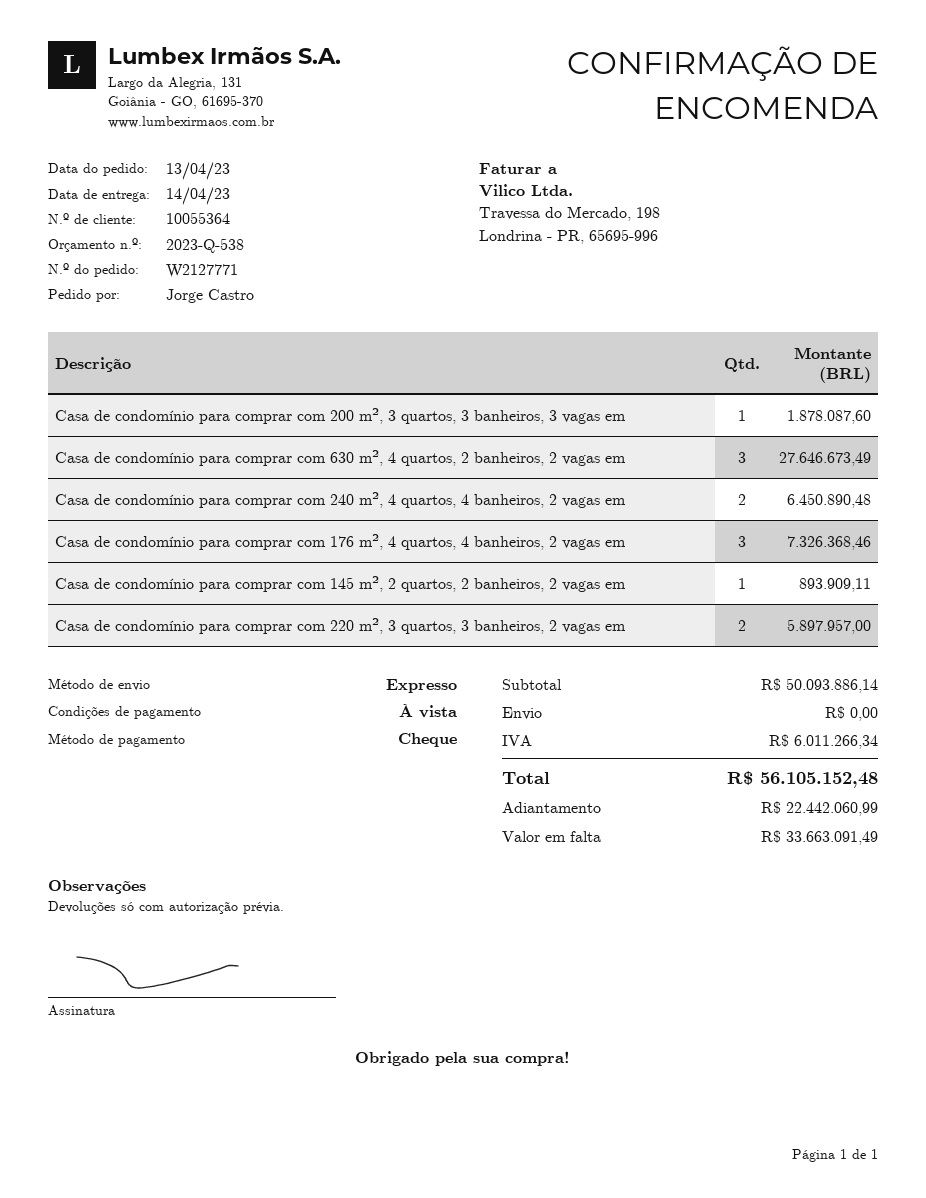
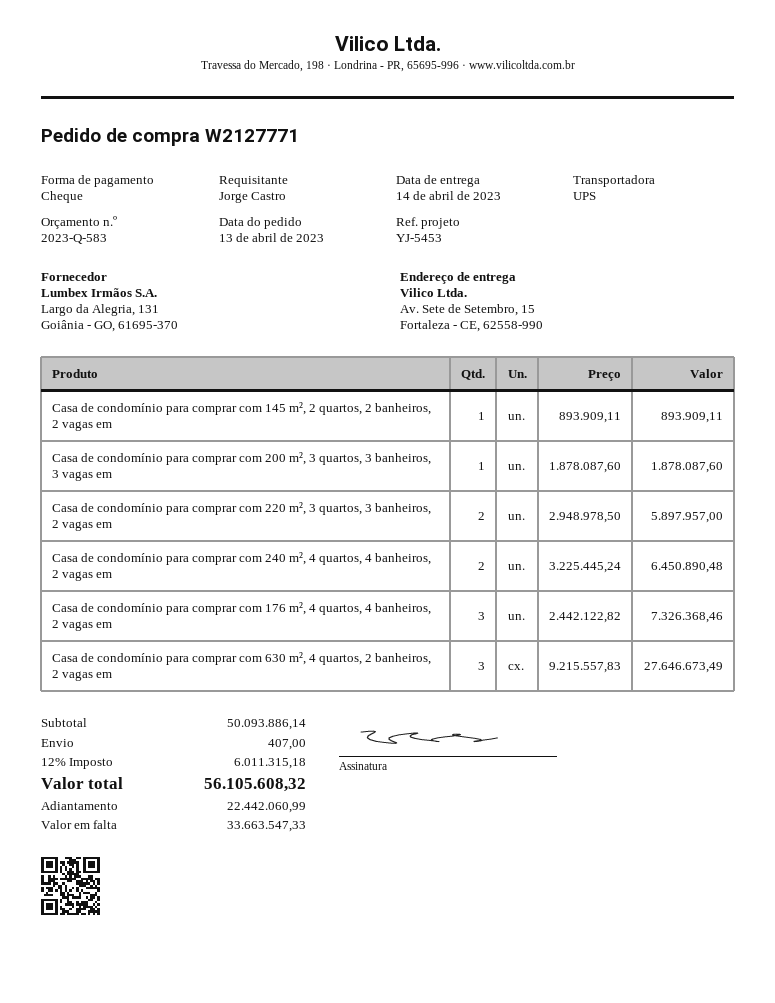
quote number: 2023-Q-538 -> 2023-Q-583
shipping method: express -> UPS
shipping: 0.00 -> 407.00
tax: 6011266.34 -> 6011315.18
total: 56105152.48 -> 56105608.32
balance: 33663091.49 -> 33663547.33

